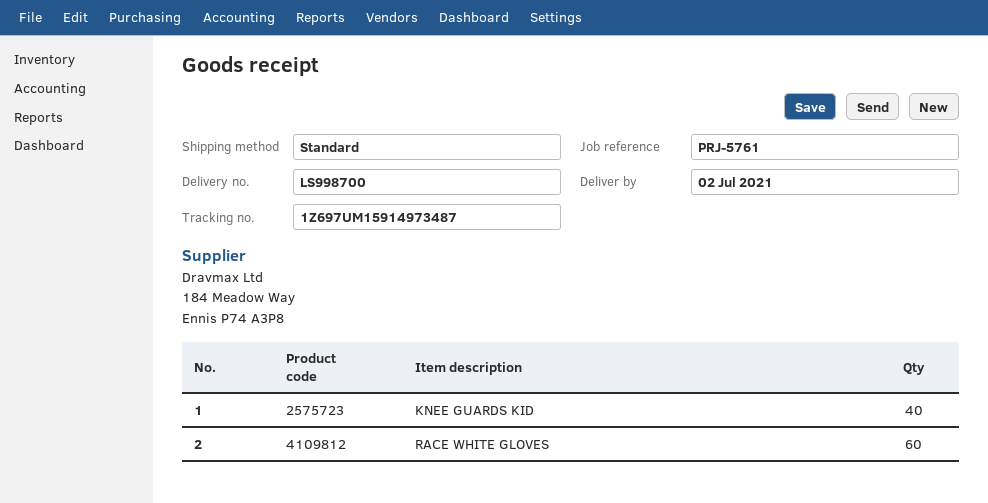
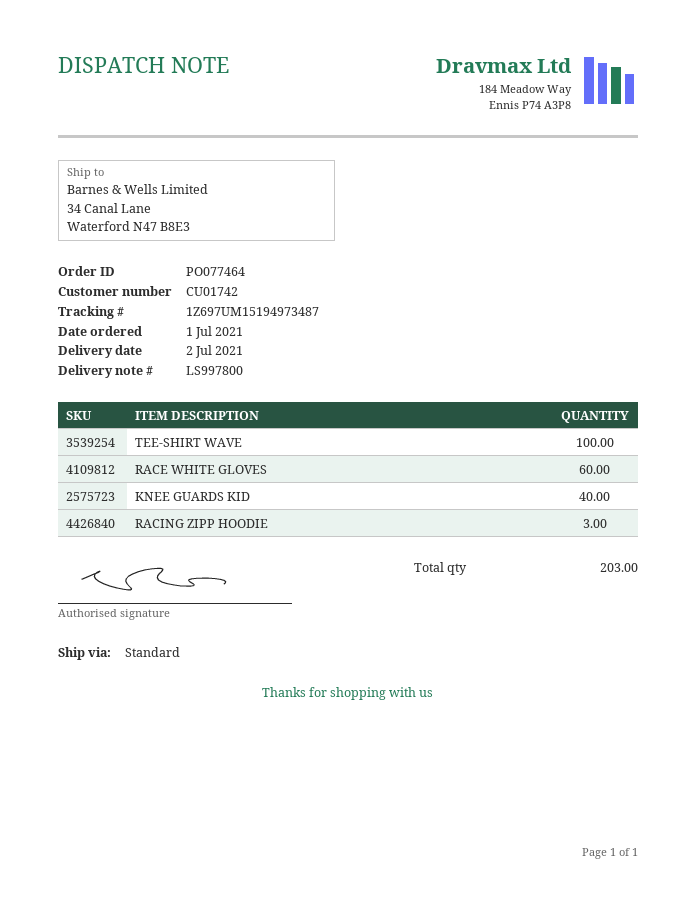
delivery note number: LS998700 -> LS997800
tracking number: 1Z697UM15914973487 -> 1Z697UM15194973487
TEE-SHIRT WAVE: none -> 100
RACING ZIPP HOODIE: none -> 3

